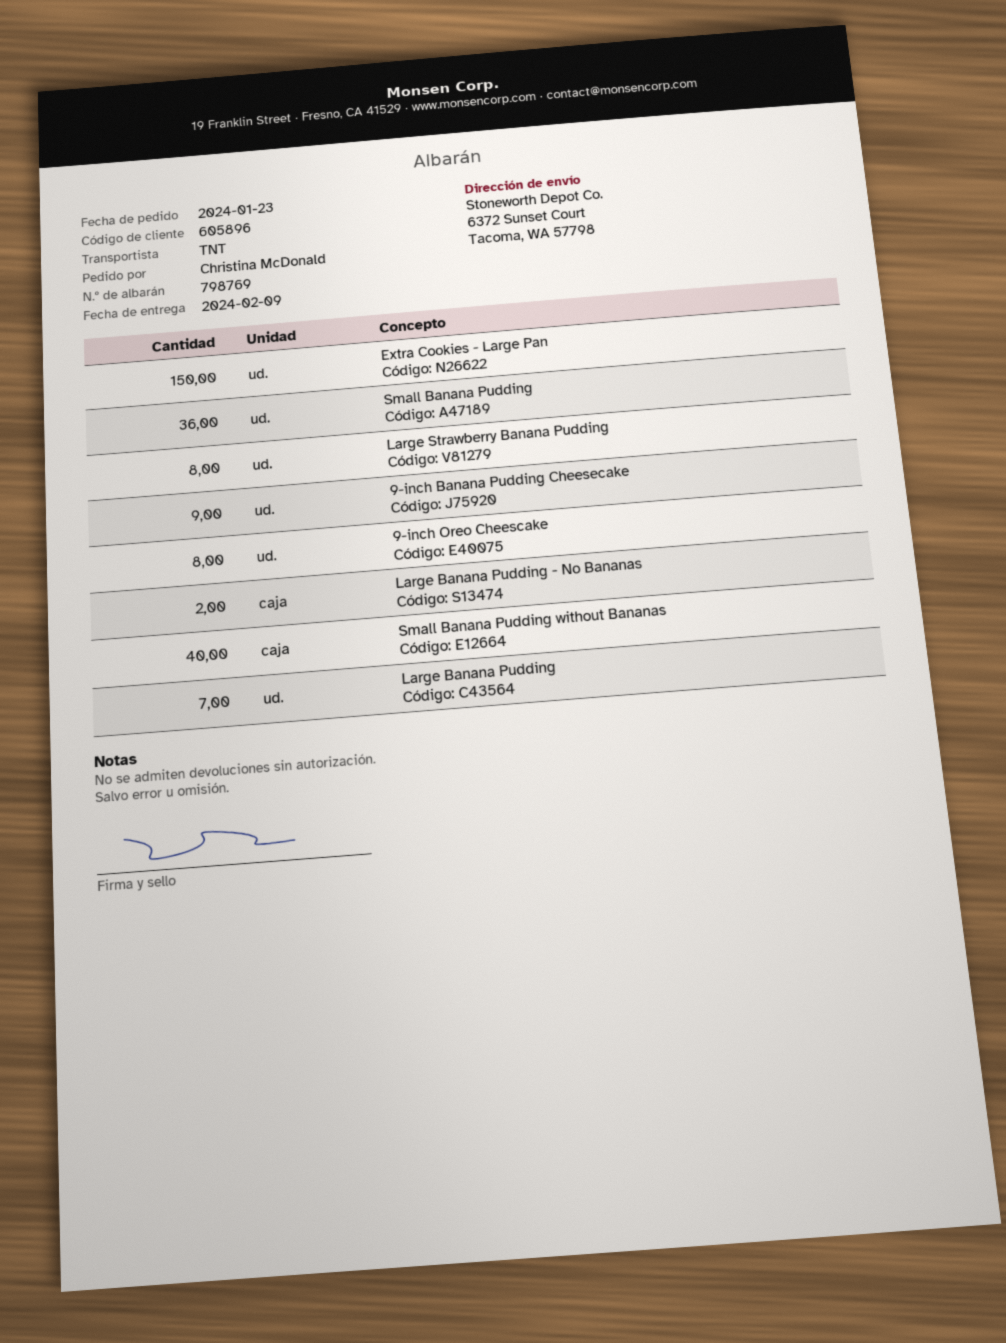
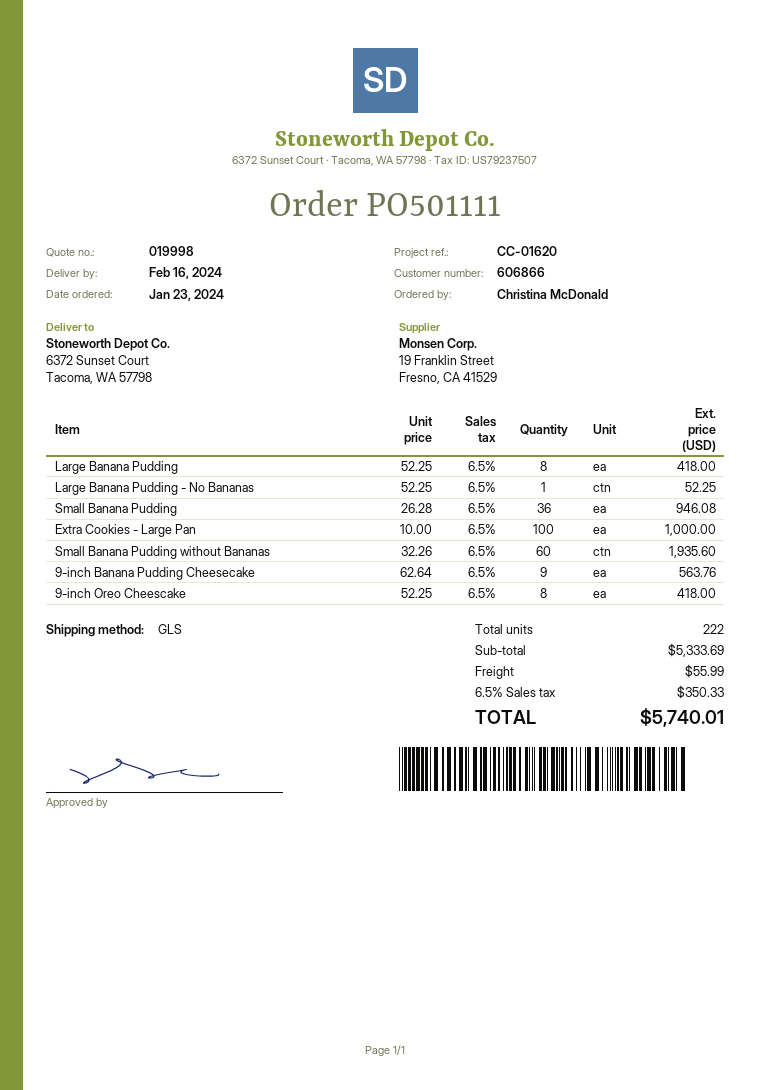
delivery date: 2024-02-09 -> 2024-02-16
customer number: 605896 -> 606866
shipping method: TNT -> GLS
Extra Cookies - Large Pan: 150 -> 100
Large Strawberry Banana Pudding: 8 -> none
Large Banana Pudding - No Bananas: 2 -> 1
Small Banana Pudding without Bananas: 40 -> 60
Large Banana Pudding: 7 -> 8

